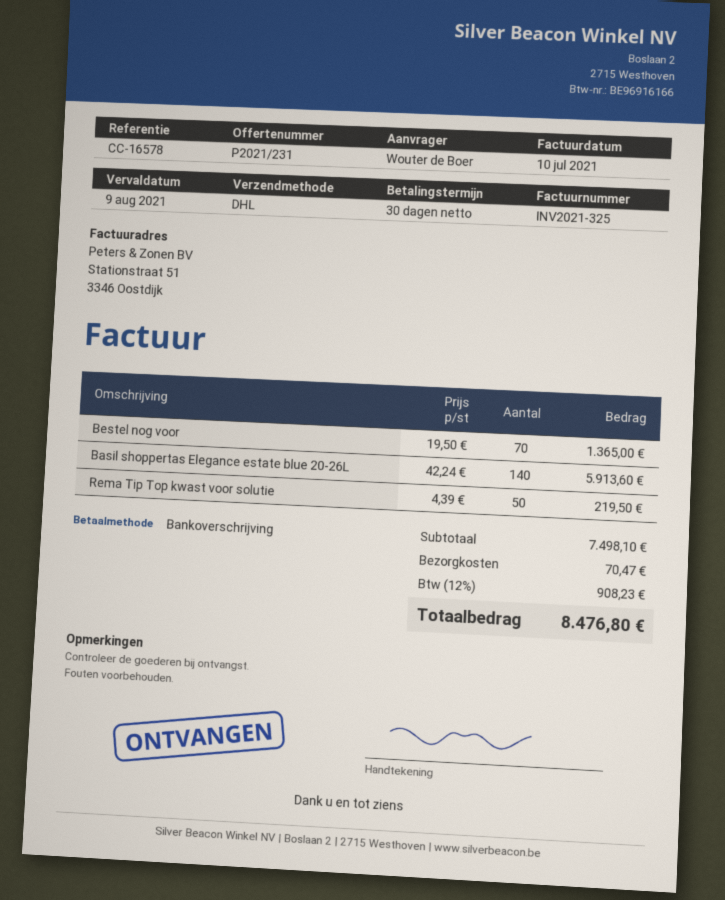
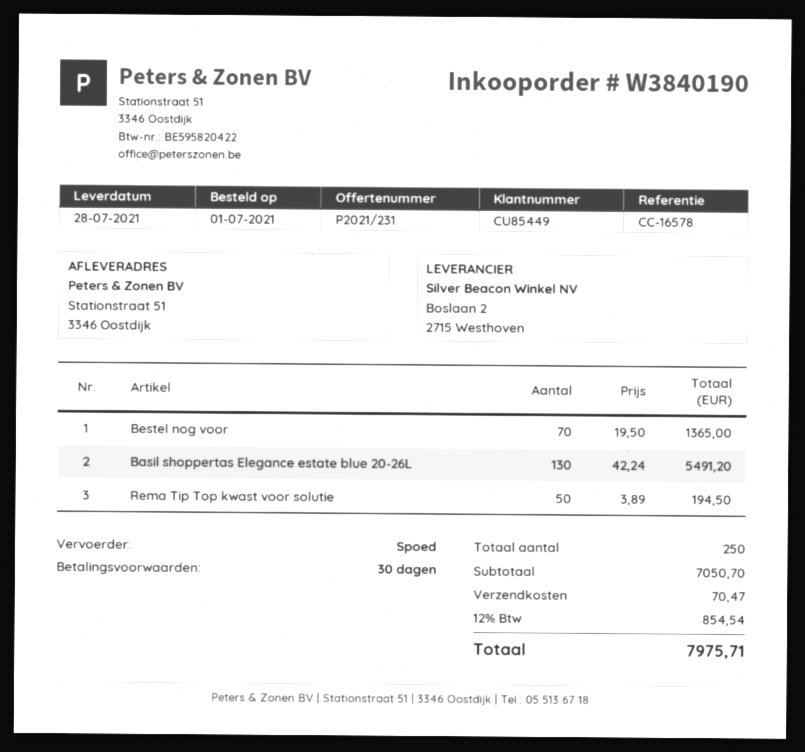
shipping method: DHL -> express
Basil shoppertas Elegance estate blue 20-26L: 140 x 42.24 = 5913.60 -> 130 x 42.24 = 5491.20
Rema Tip Top kwast voor solutie: 50 x 4.39 = 219.50 -> 50 x 3.89 = 194.50
subtotal: 7498.10 -> 7050.70
tax: 12% = 908.23 -> 12% = 854.54
total: 8476.80 -> 7975.71

